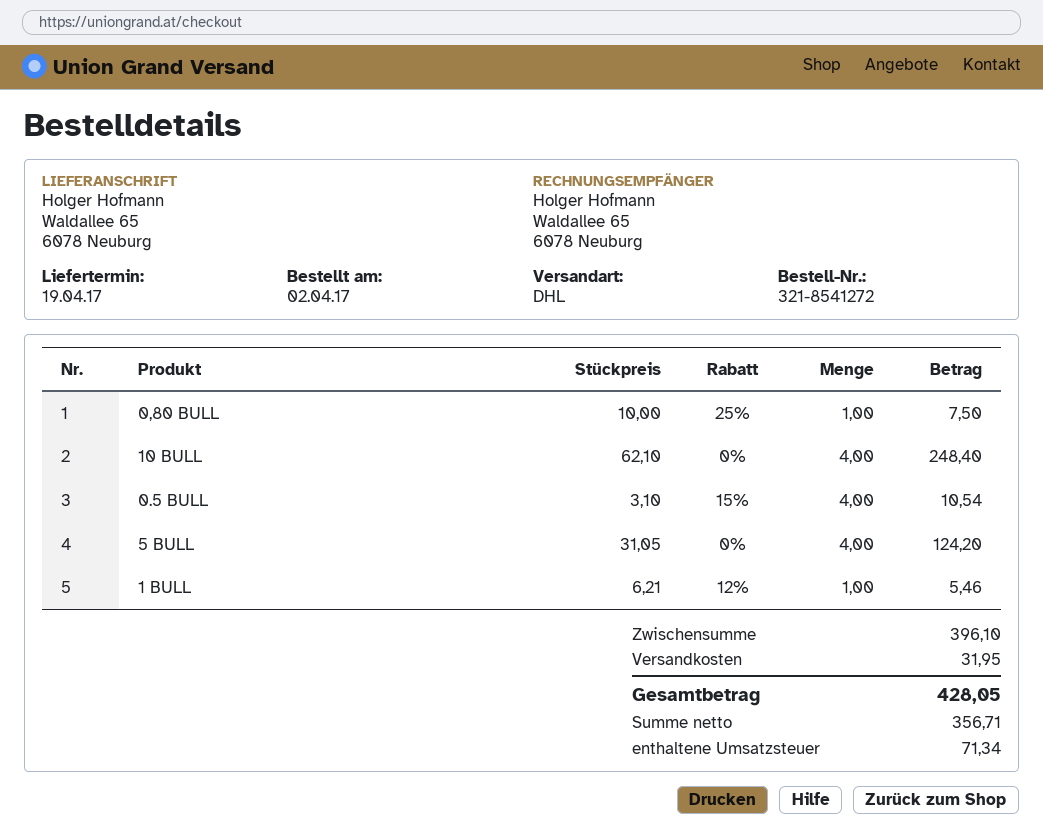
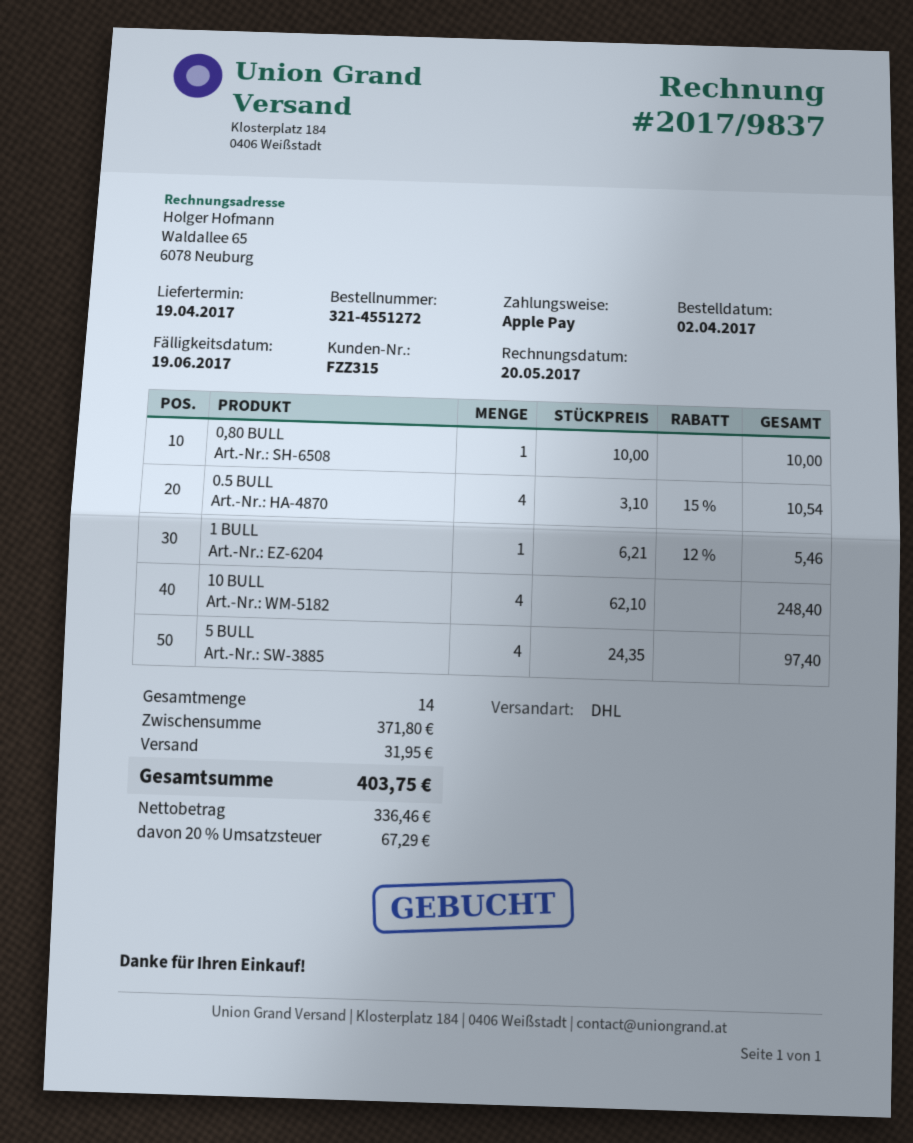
order number: 321-8541272 -> 321-4551272
0,80 BULL: 1 x 10.00 - 25% = 7.50 -> 1 x 10.00 = 10.00
5 BULL: 4 x 31.05 = 124.20 -> 4 x 24.35 = 97.40
subtotal: 396.10 -> 371.80
net: 356.71 -> 336.46
tax: 71.34 -> 67.29
total: 428.05 -> 403.75

